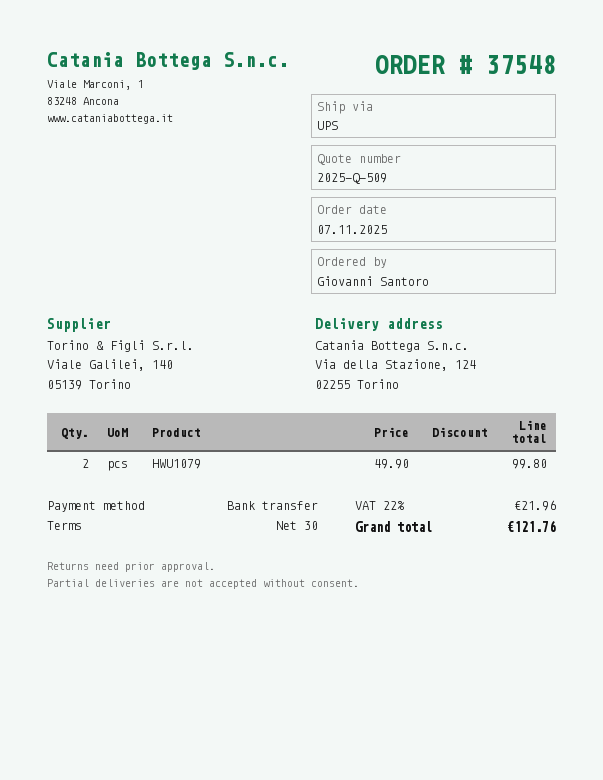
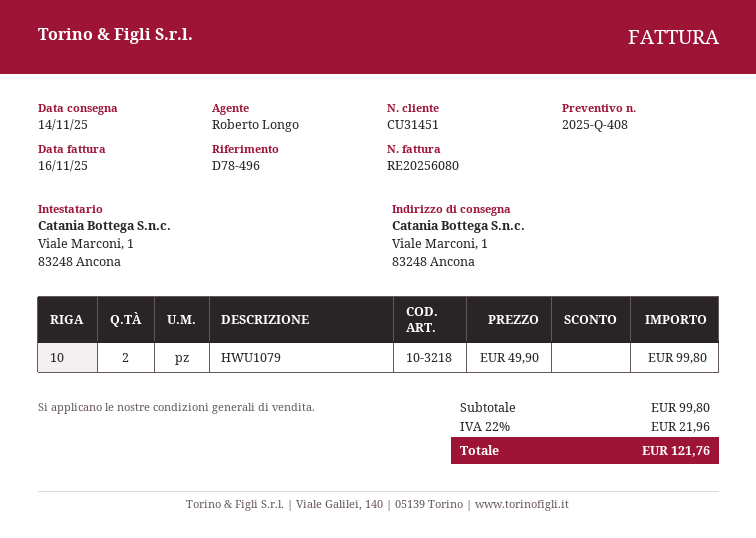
quote number: 2025-Q-509 -> 2025-Q-408
ship to: Via della Stazione, 124, 02255 Torino -> Viale Marconi, 1, 83248 Ancona

